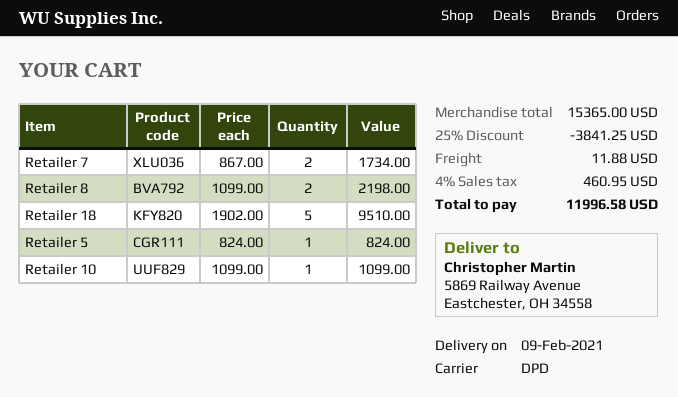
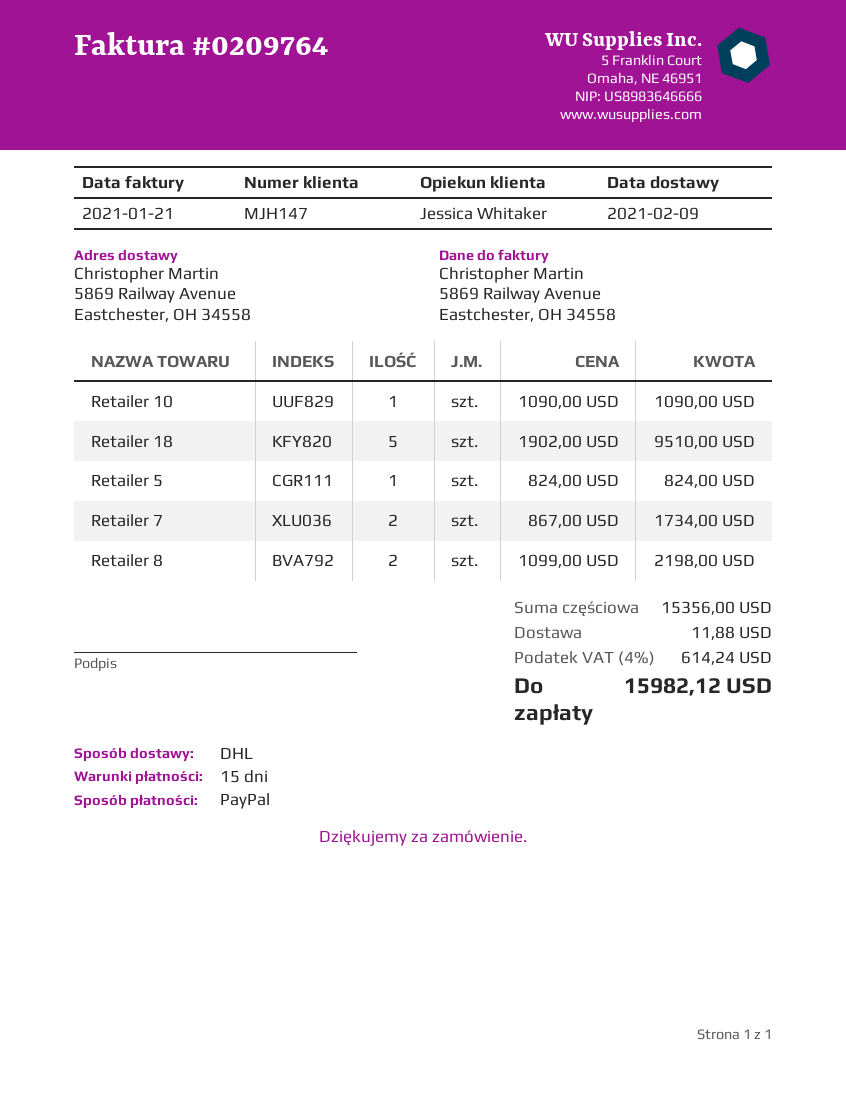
shipping method: DPD -> DHL
Retailer 10: 1 x 1099.00 = 1099.00 -> 1 x 1090.00 = 1090.00
subtotal: 15365.00 -> 15356.00
discount: 25% = 3841.25 -> none
tax: 4% = 460.95 -> 4% = 614.24
total: 11996.58 -> 15982.12

